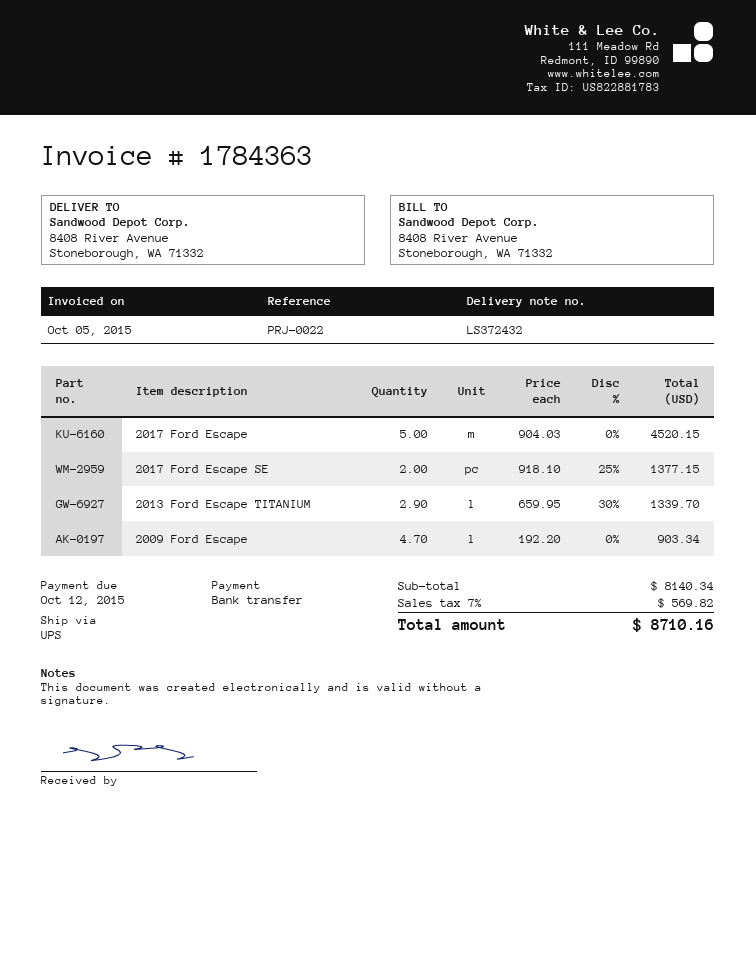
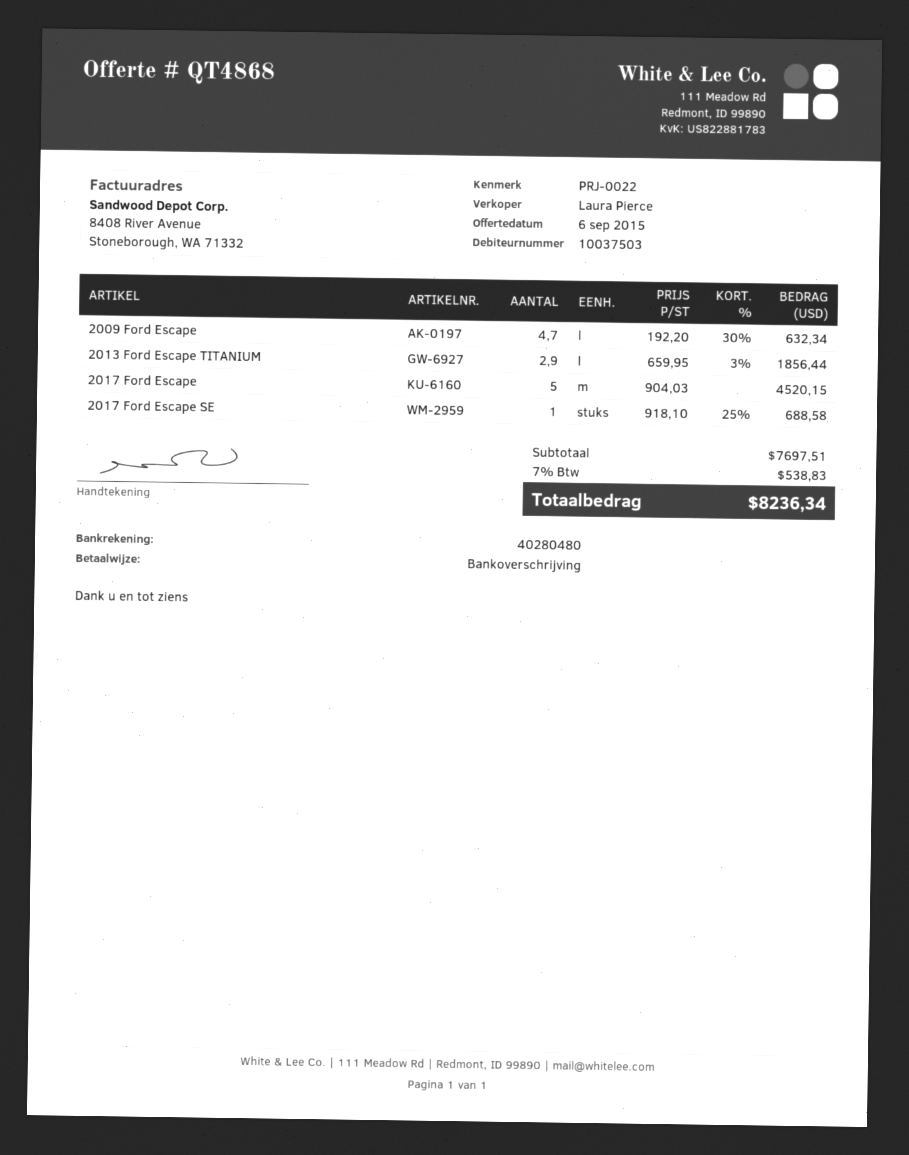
2017 Ford Escape SE: 2 x 918.10 - 25% = 1377.15 -> 1 x 918.10 - 25% = 688.58
2013 Ford Escape TITANIUM: 2.9 x 659.95 - 30% = 1339.70 -> 2.9 x 659.95 - 3% = 1856.44
2009 Ford Escape: 4.7 x 192.20 = 903.34 -> 4.7 x 192.20 - 30% = 632.34
subtotal: 8140.34 -> 7697.51
tax: 7% = 569.82 -> 7% = 538.83
total: 8710.16 -> 8236.34

